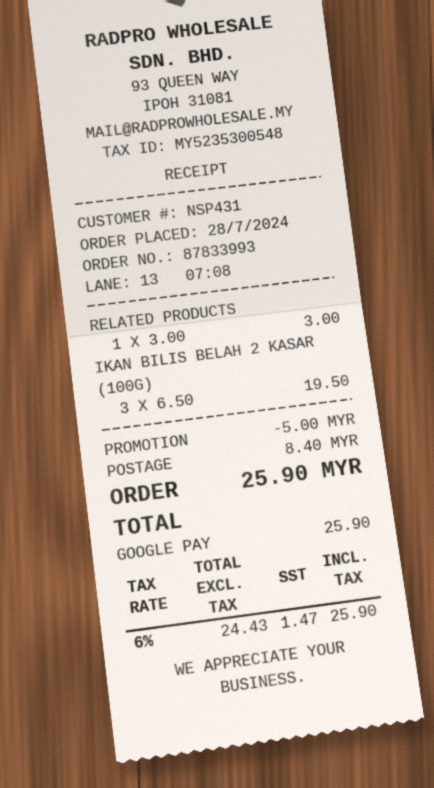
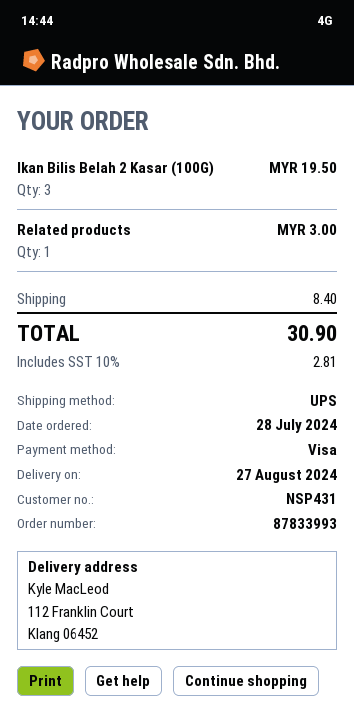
payment method: Google Pay -> Visa
discount: 5.00 -> none
tax: 6% = 1.47 -> 10% = 2.81
total: 25.90 -> 30.90

